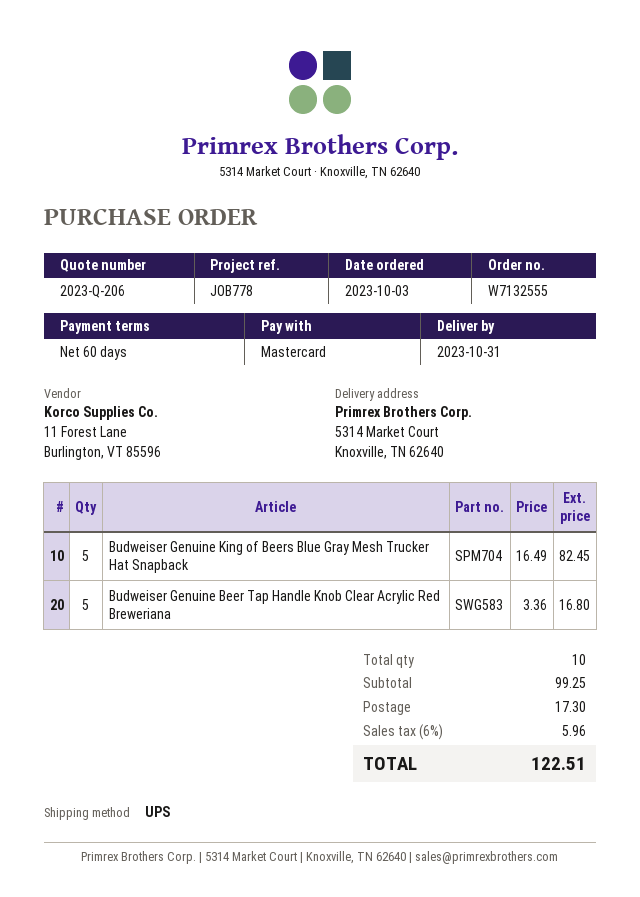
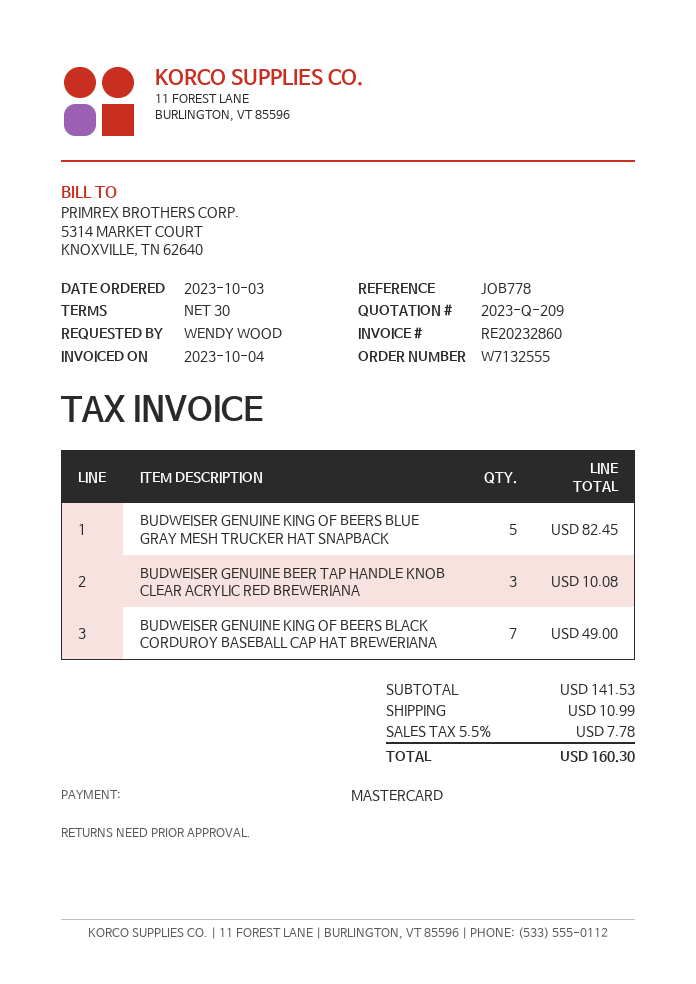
quote number: 2023-Q-206 -> 2023-Q-209
payment terms: 60 days -> 30 days
Budweiser Genuine Beer Tap Handle Knob Clear Acrylic Red Breweriana: 5 for 16.80 -> 3 for 10.08
BUDWEISER GENUINE KING OF BEERS BLACK CORDUROY BASEBALL CAP HAT BREWERIANA: none -> 7 for 49.00
subtotal: 99.25 -> 141.53
shipping: 17.30 -> 10.99
tax: 6% = 5.96 -> 5.5% = 7.78
total: 122.51 -> 160.30

